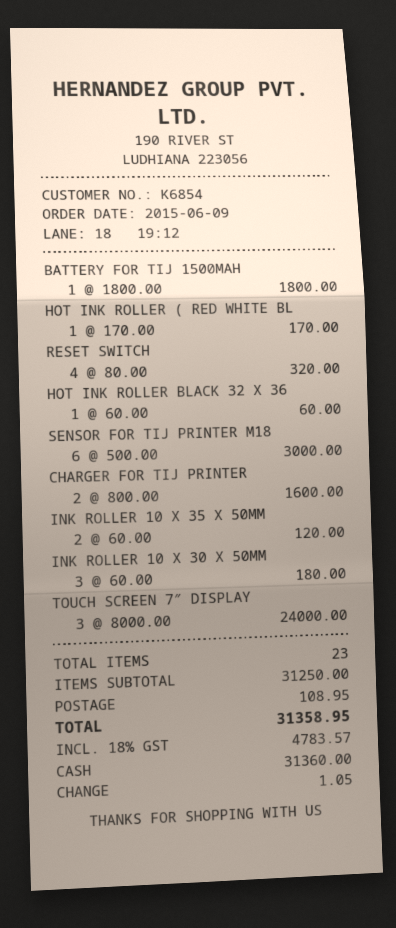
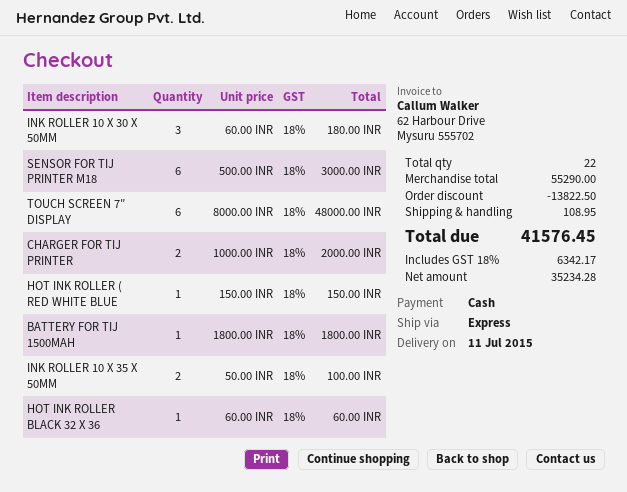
HOT INK ROLLER ( RED WHITE BL: 1 x 170.00 = 170.00 -> 1 x 150.00 = 150.00
RESET SWITCH: 4 x 80.00 = 320.00 -> none
CHARGER FOR TIJ PRINTER: 2 x 800.00 = 1600.00 -> 2 x 1000.00 = 2000.00
INK ROLLER 10 X 35 X 50MM: 2 x 60.00 = 120.00 -> 2 x 50.00 = 100.00
TOUCH SCREEN 7″ DISPLAY: 3 x 8000.00 = 24000.00 -> 6 x 8000.00 = 48000.00
total quantity: 23 -> 22
subtotal: 31250.00 -> 55290.00
discount: none -> 13822.50
tax: 18% = 4783.57 -> 18% = 6342.17
total: 31358.95 -> 41576.45

